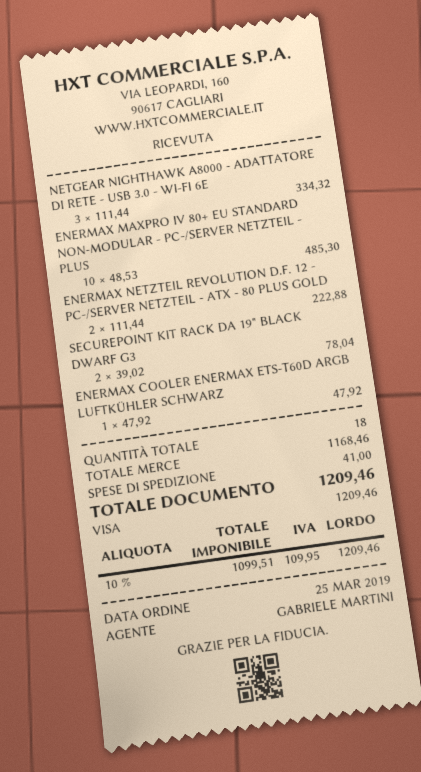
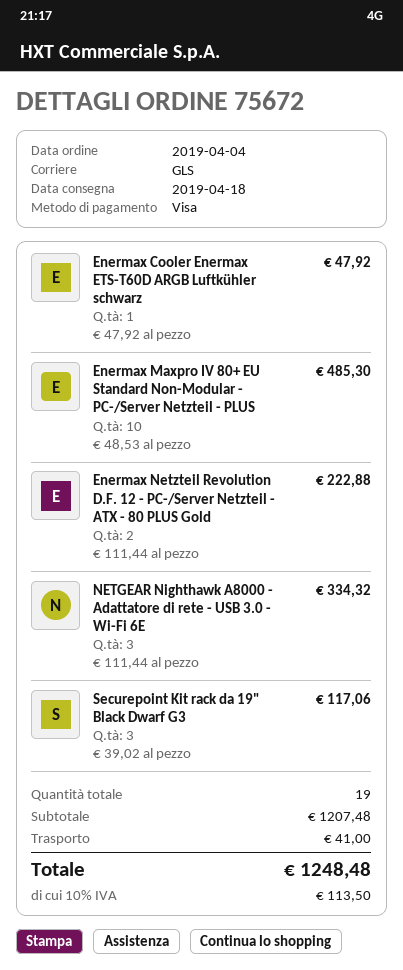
order date: 2019-03-25 -> 2019-04-04
SECUREPOINT KIT RACK DA 19" BLACK DWARF G3: 2 x 39.02 = 78.04 -> 3 x 39.02 = 117.06
total quantity: 18 -> 19
subtotal: 1168.46 -> 1207.48
tax: 10% = 109.95 -> 10% = 113.50
total: 1209.46 -> 1248.48

